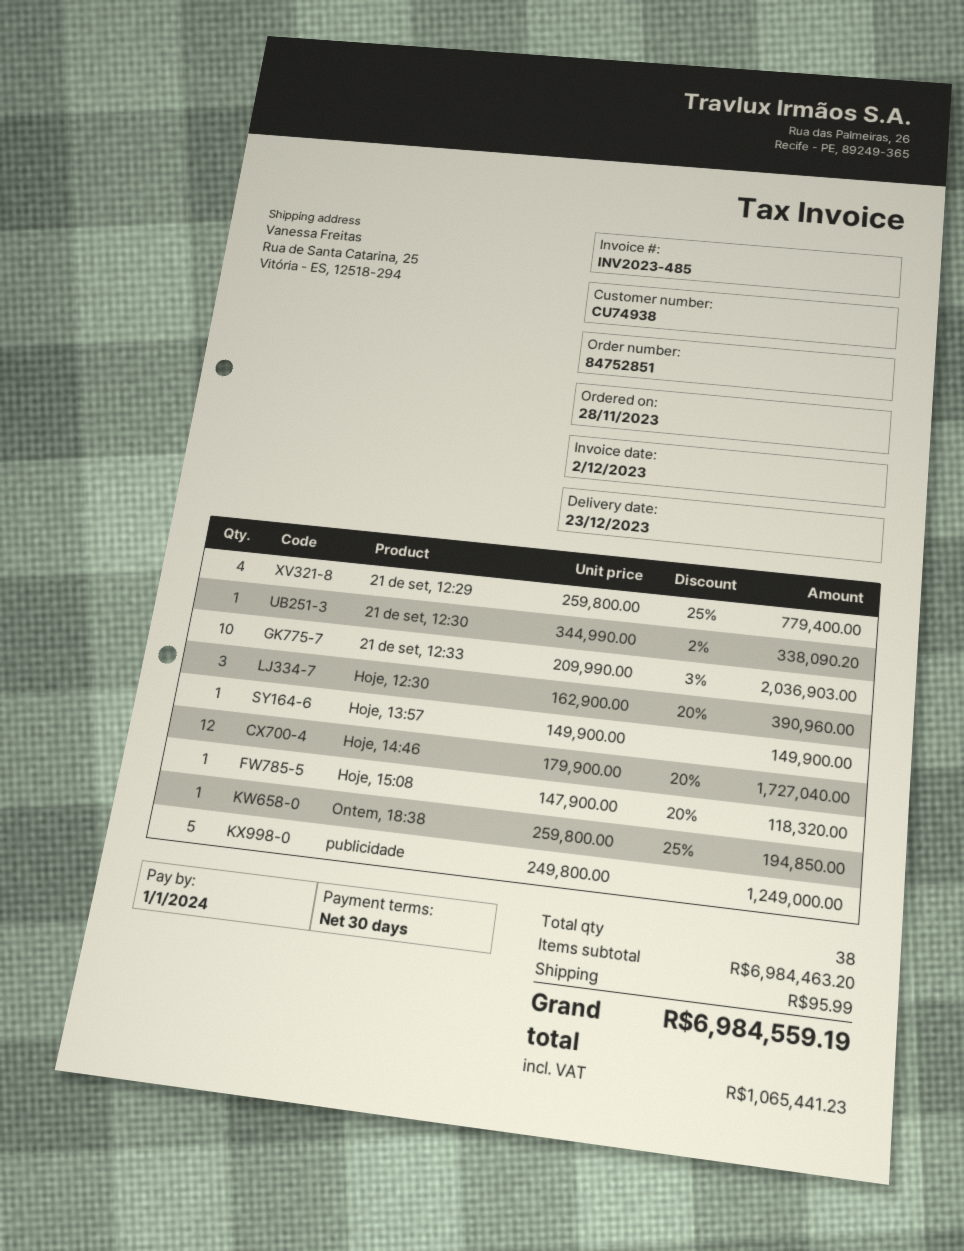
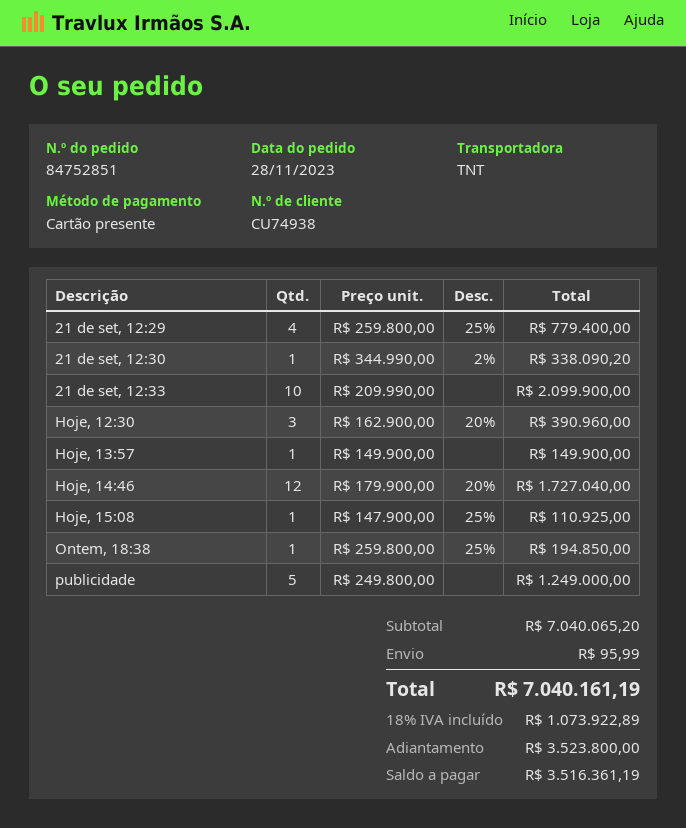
21 de set, 12:33: 10 x 209990.00 - 3% = 2036903.00 -> 10 x 209990.00 = 2099900.00
Hoje, 15:08: 1 x 147900.00 - 20% = 118320.00 -> 1 x 147900.00 - 25% = 110925.00
subtotal: 6984463.20 -> 7040065.20
tax: 1065441.23 -> 1073922.89
total: 6984559.19 -> 7040161.19

